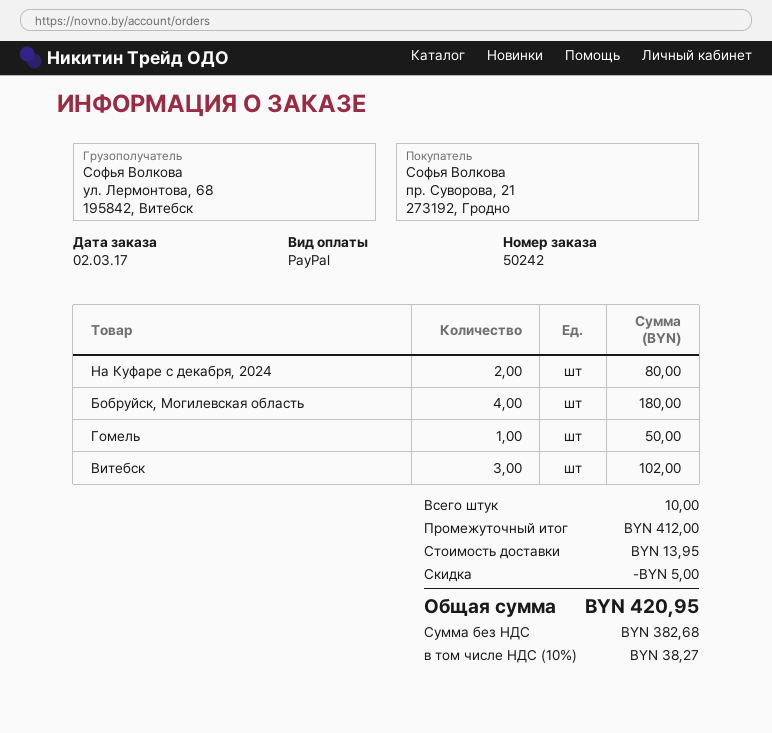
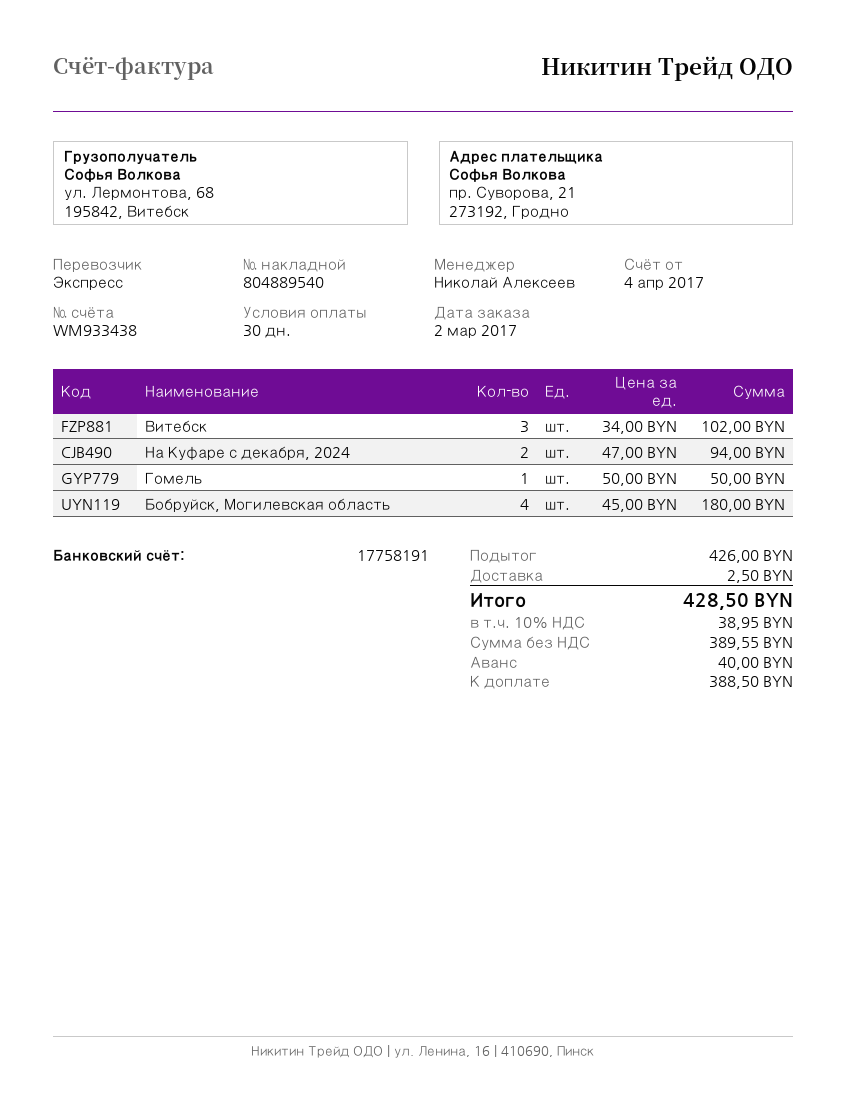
На Куфаре с декабря, 2024: 2 for 80.00 -> 2 for 94.00
subtotal: 412.00 -> 426.00
discount: 5.00 -> none
shipping: 13.95 -> 2.50
net: 382.68 -> 389.55
tax: 10% = 38.27 -> 10% = 38.95
total: 420.95 -> 428.50

